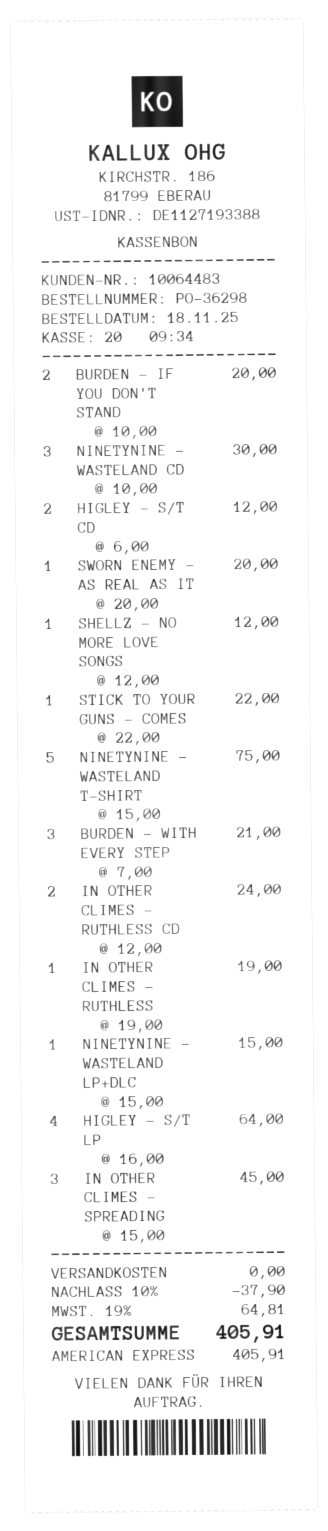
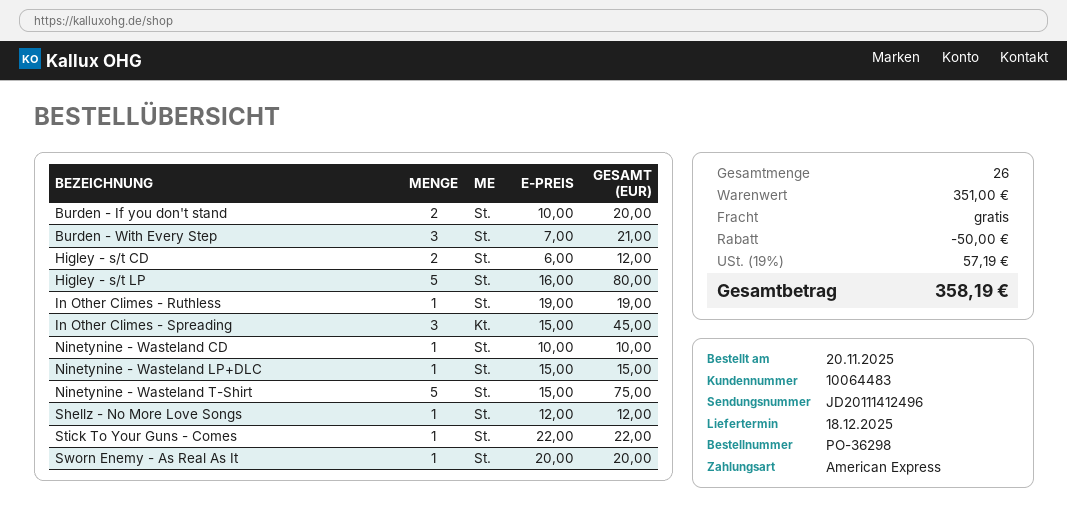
order date: 2025-11-18 -> 2025-11-20
NINETYNINE - WASTELAND CD: 3 x 10.00 = 30.00 -> 1 x 10.00 = 10.00
IN OTHER CLIMES - RUTHLESS CD: 2 x 12.00 = 24.00 -> none
HIGLEY - S/T LP: 4 x 16.00 = 64.00 -> 5 x 16.00 = 80.00
discount: 37.90 -> 50.00
tax: 19% = 64.81 -> 19% = 57.19
total: 405.91 -> 358.19

